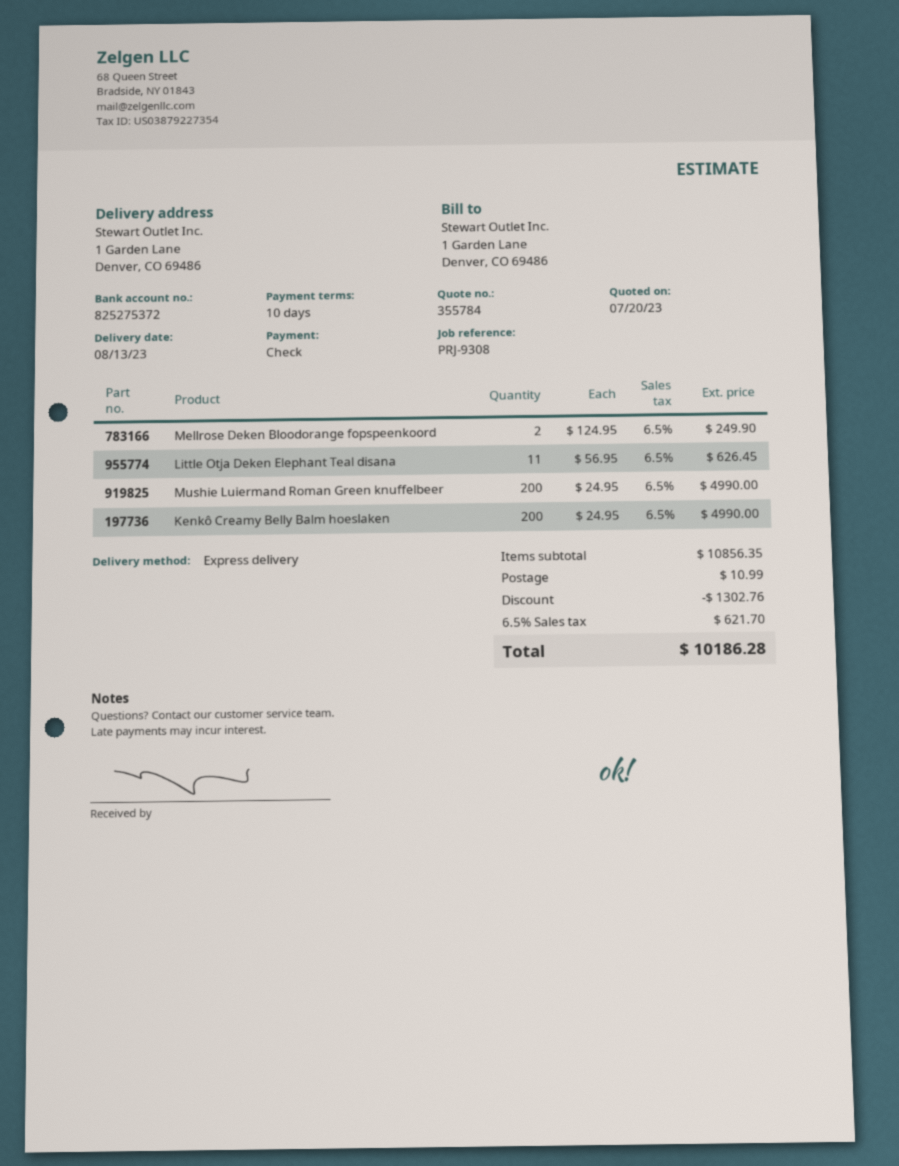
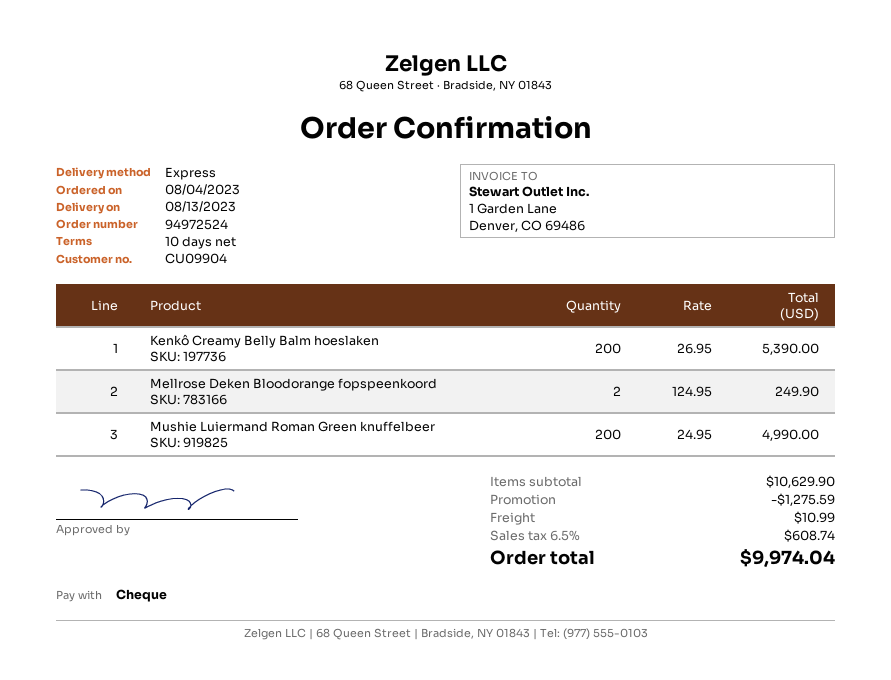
Little Otja Deken Elephant Teal disana: 11 x 56.95 = 626.45 -> none
Kenkô Creamy Belly Balm hoeslaken: 200 x 24.95 = 4990.00 -> 200 x 26.95 = 5390.00
subtotal: 10856.35 -> 10629.90
discount: 1302.76 -> 1275.59
tax: 6.5% = 621.70 -> 6.5% = 608.74
total: 10186.28 -> 9974.04

